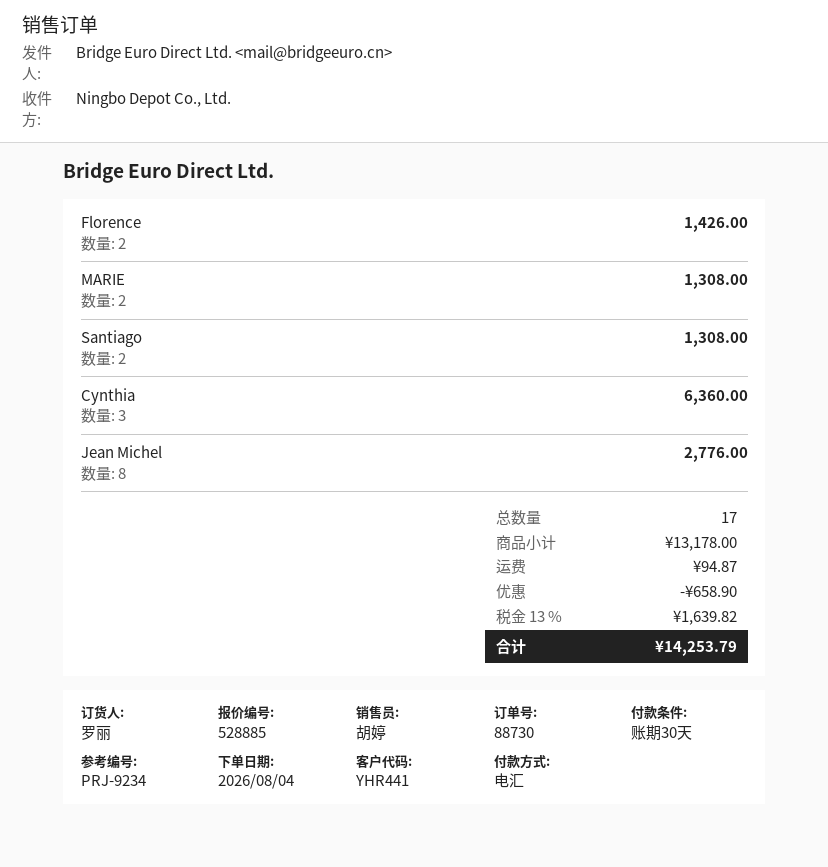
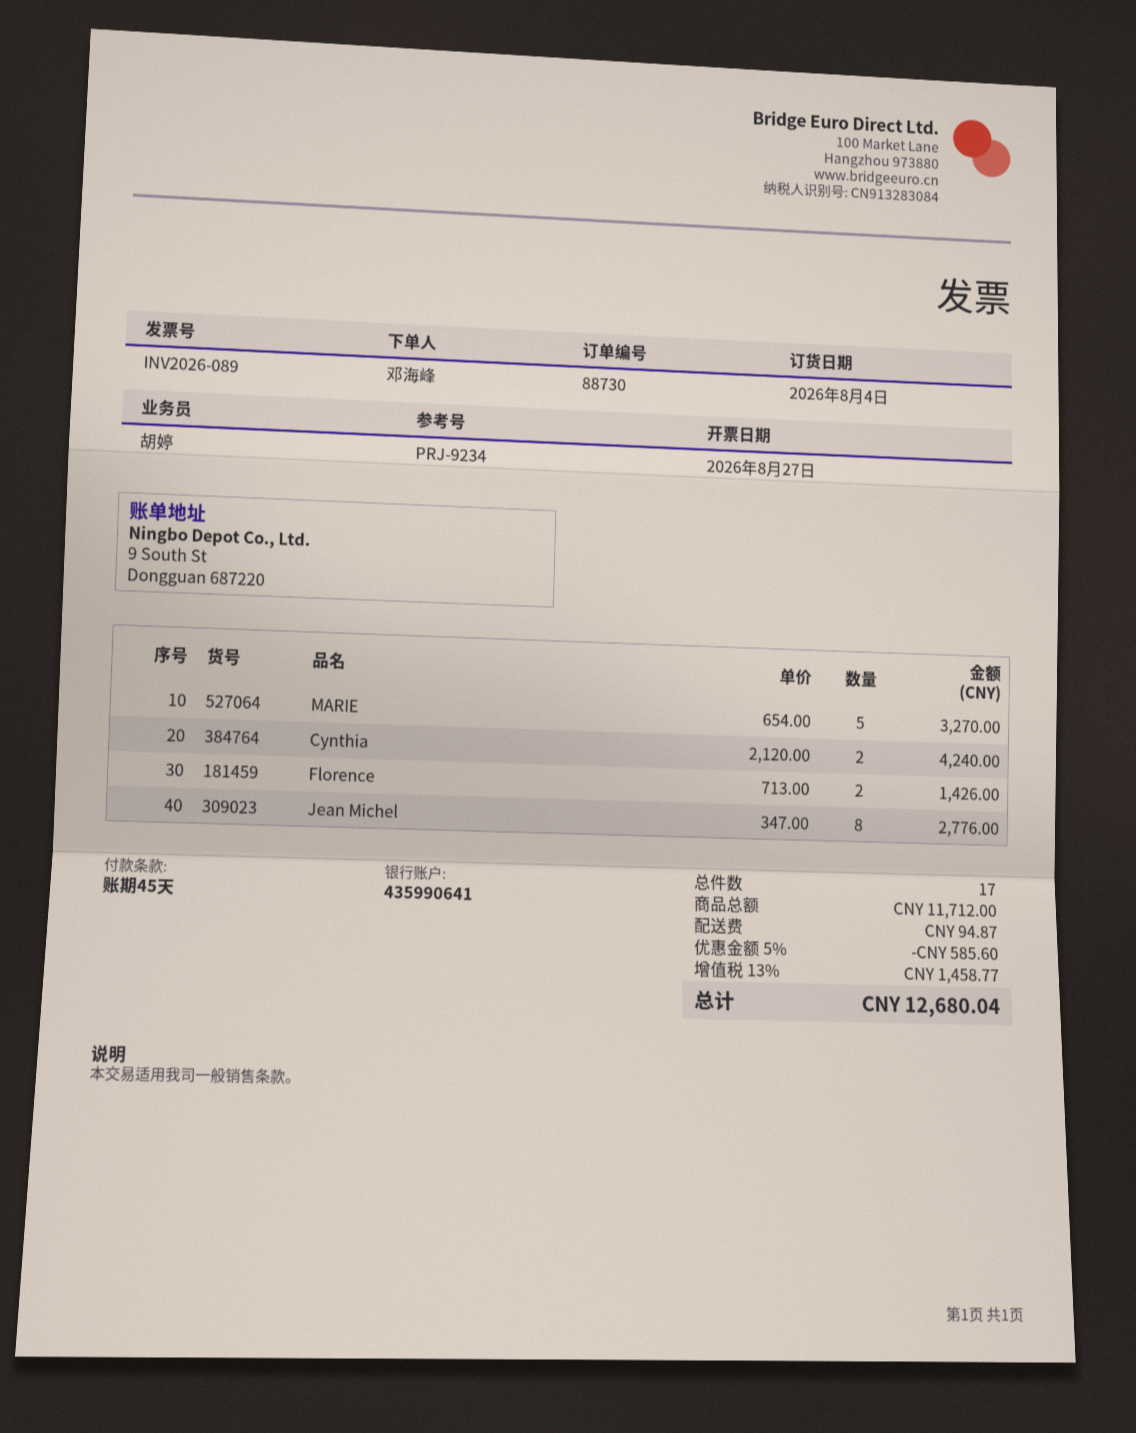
payment terms: 30 days -> 45 days
ordered by: 罗丽 -> 邓海峰
MARIE: 2 for 1308.00 -> 5 for 3270.00
Santiago: 2 for 1308.00 -> none
Cynthia: 3 for 6360.00 -> 2 for 4240.00
subtotal: 13178.00 -> 11712.00
discount: 658.90 -> 585.60
tax: 13% = 1639.82 -> 13% = 1458.77
total: 14253.79 -> 12680.04

